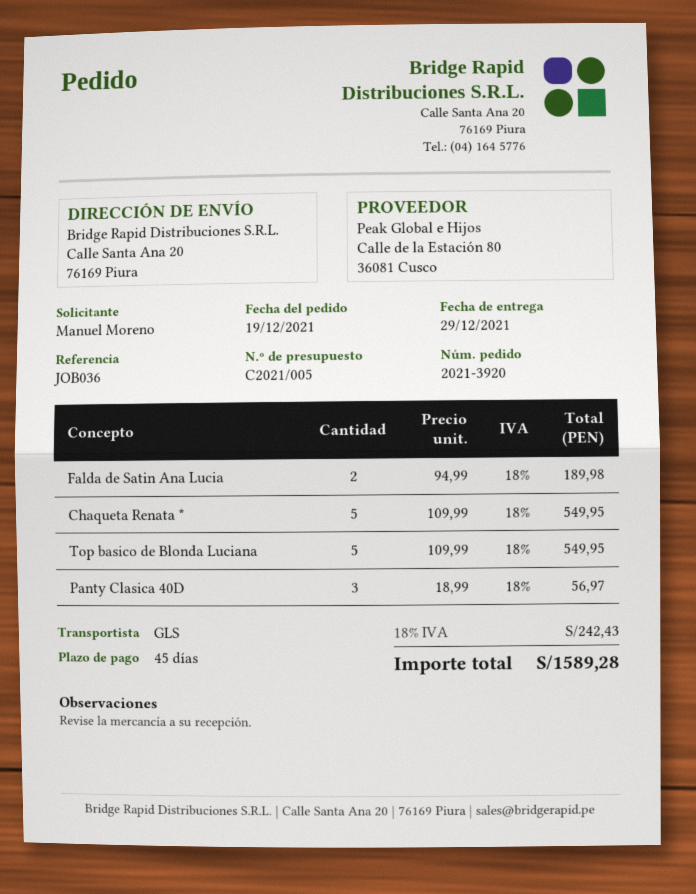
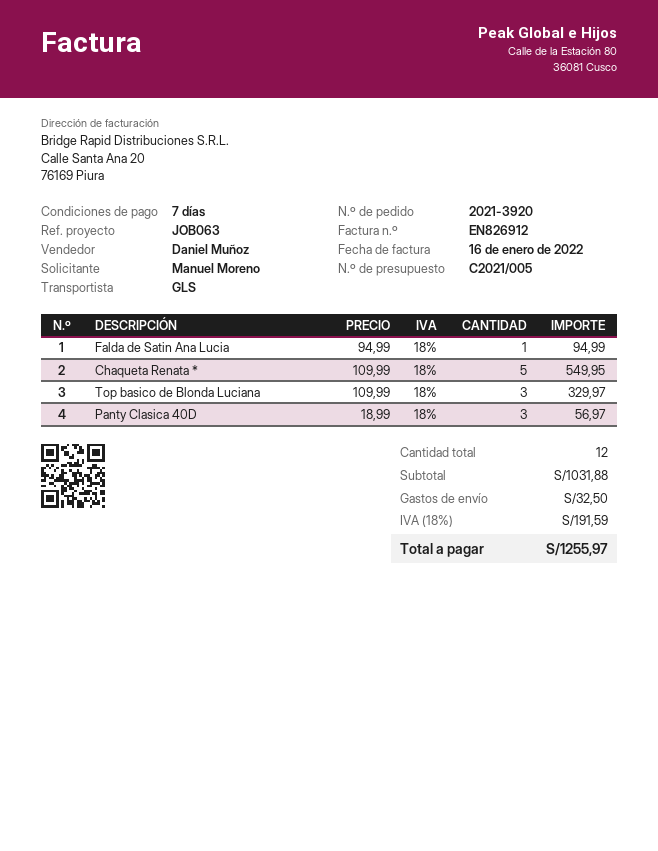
payment terms: 45 days -> 7 days
reference: JOB036 -> JOB063
Falda de Satin Ana Lucia: 2 x 94.99 = 189.98 -> 1 x 94.99 = 94.99
Top basico de Blonda Luciana: 5 x 109.99 = 549.95 -> 3 x 109.99 = 329.97
shipping: none -> 32.50
tax: 18% = 242.43 -> 18% = 191.59
total: 1589.28 -> 1255.97

